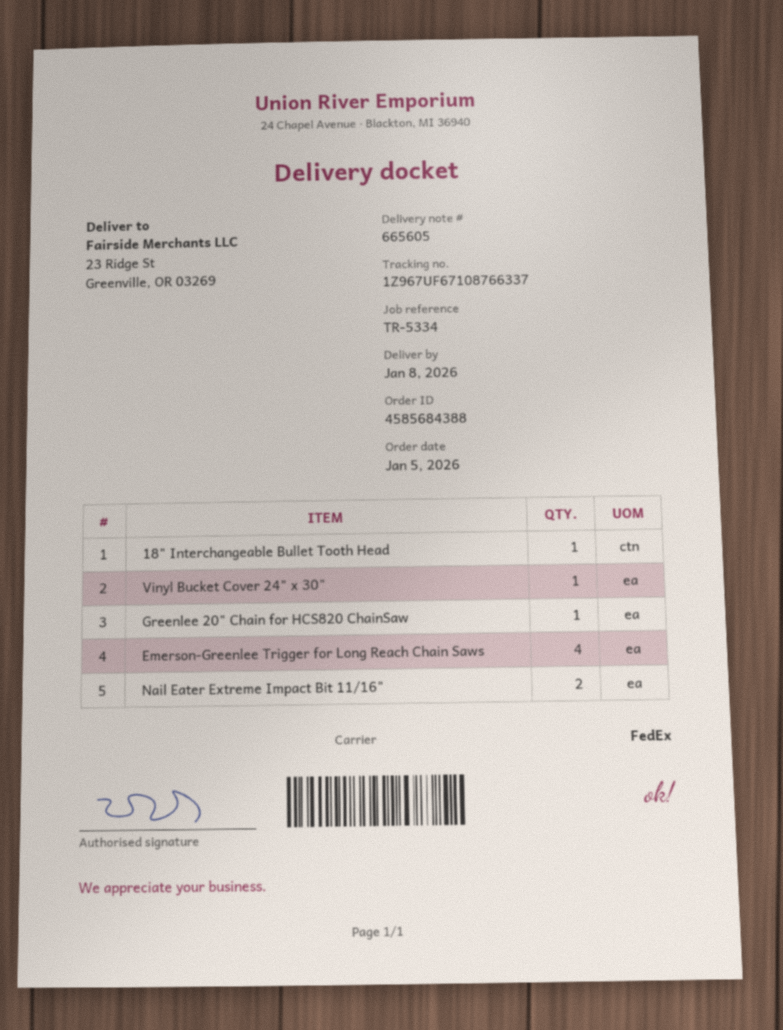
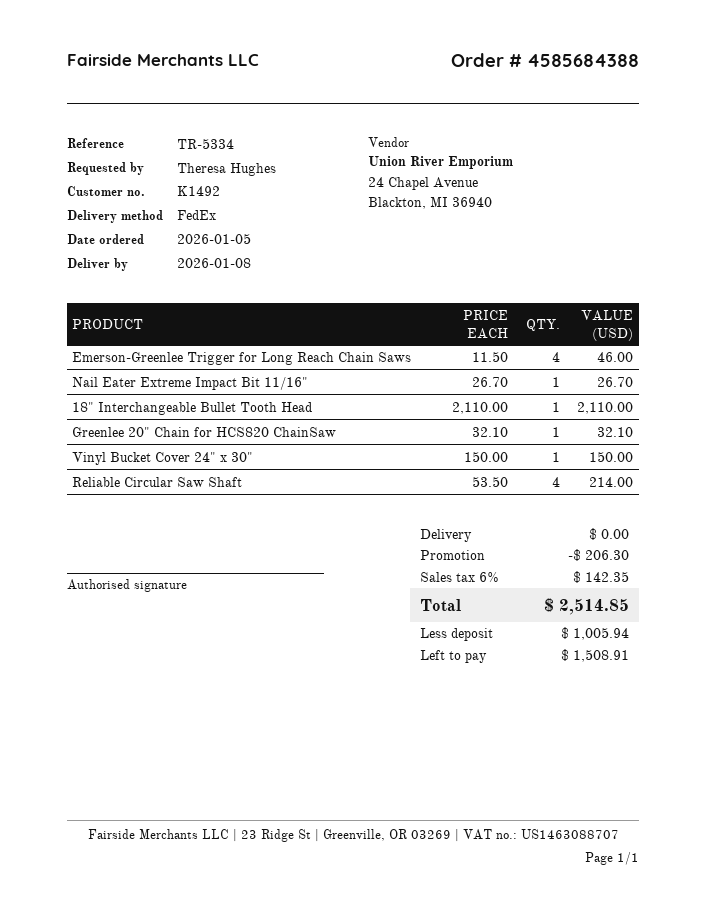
Nail Eater Extreme Impact Bit 11/16": 2 -> 1
Reliable Circular Saw Shaft: none -> 4

